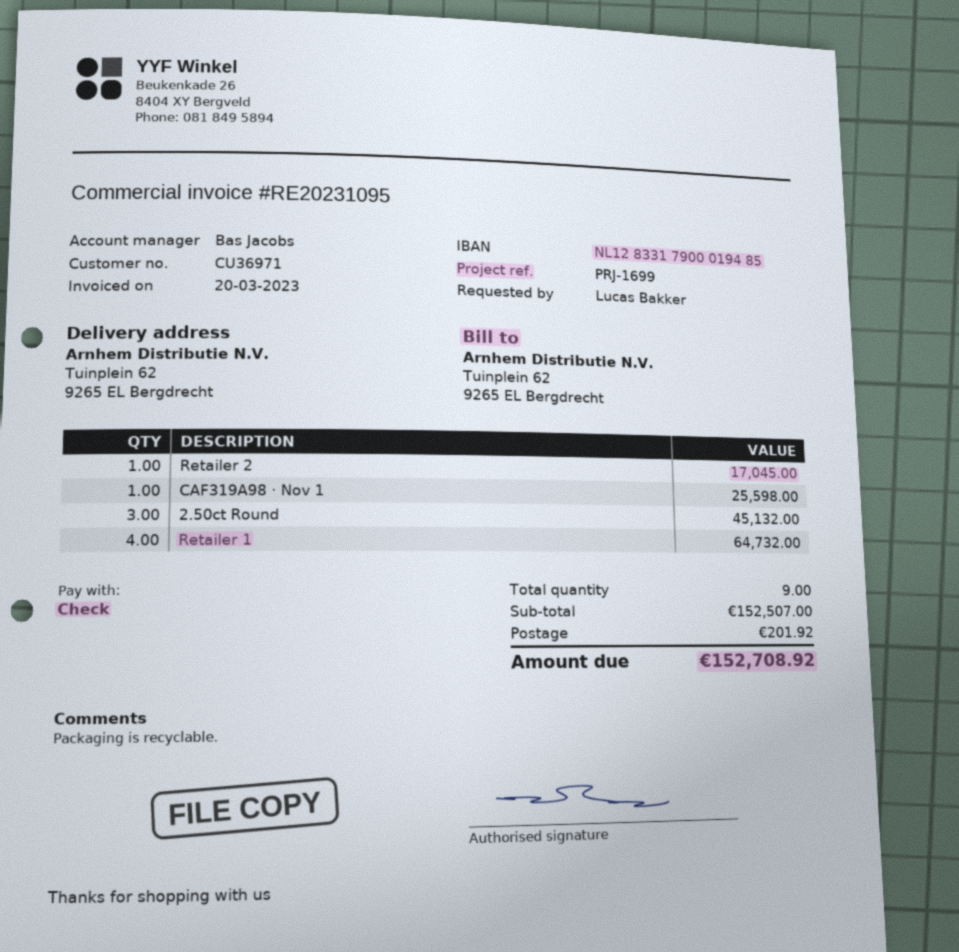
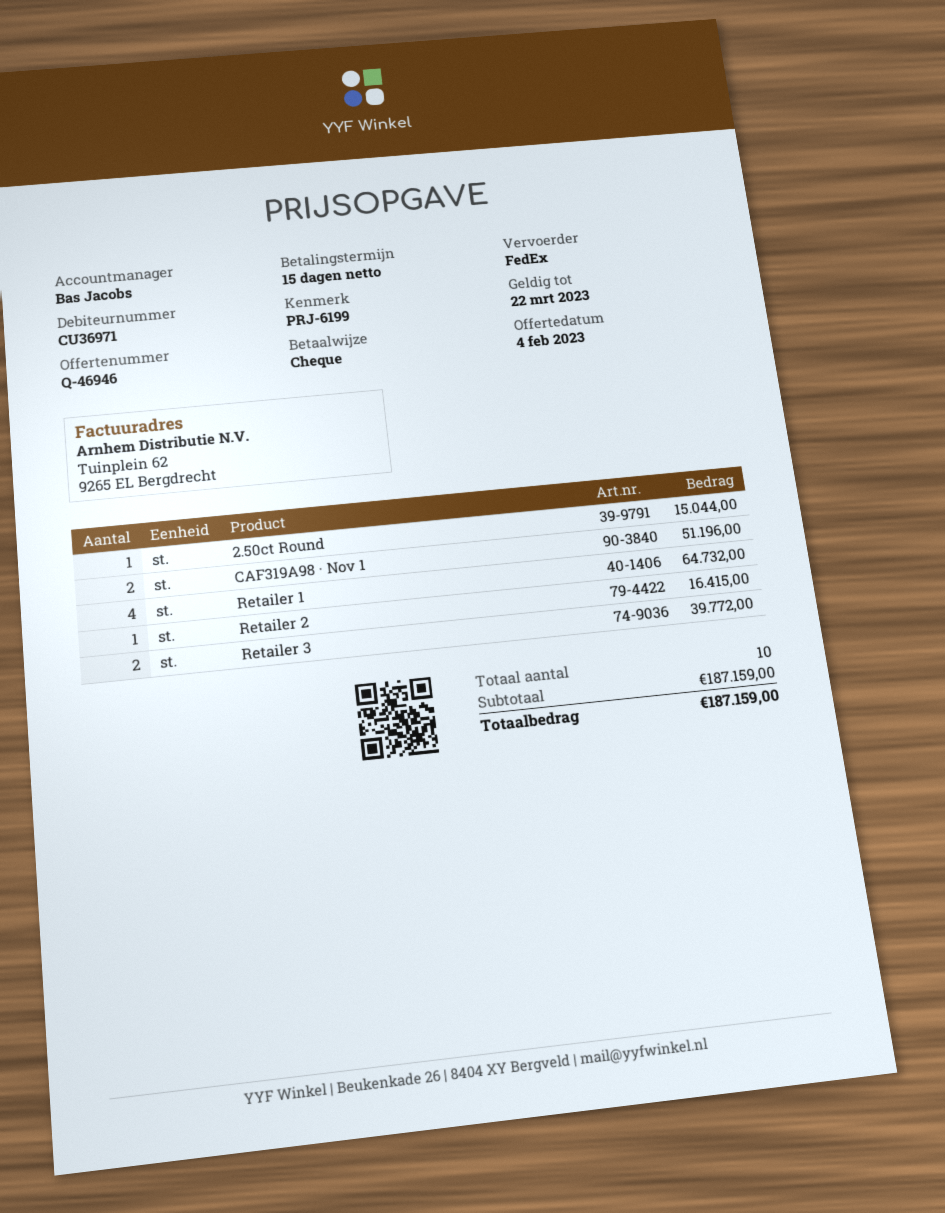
reference: PRJ-1699 -> PRJ-6199
Retailer 2: 1 for 17045.00 -> 1 for 16415.00
CAF319A98 · Nov 1: 1 for 25598.00 -> 2 for 51196.00
2.50ct Round: 3 for 45132.00 -> 1 for 15044.00
Retailer 3: none -> 2 for 39772.00
total quantity: 9 -> 10
subtotal: 152507.00 -> 187159.00
shipping: 201.92 -> none
total: 152708.92 -> 187159.00

